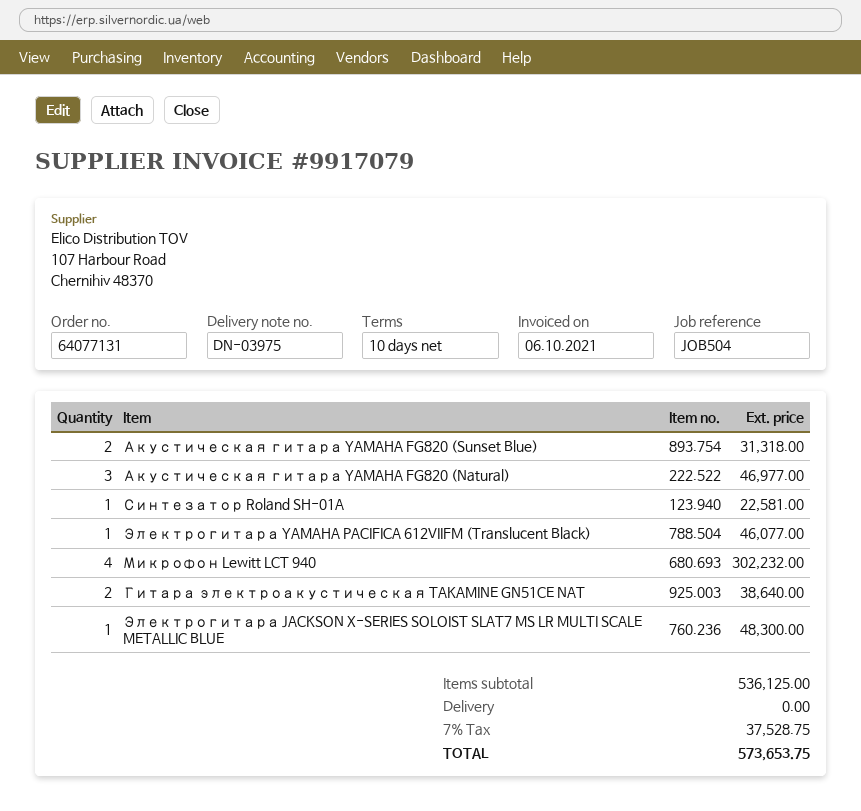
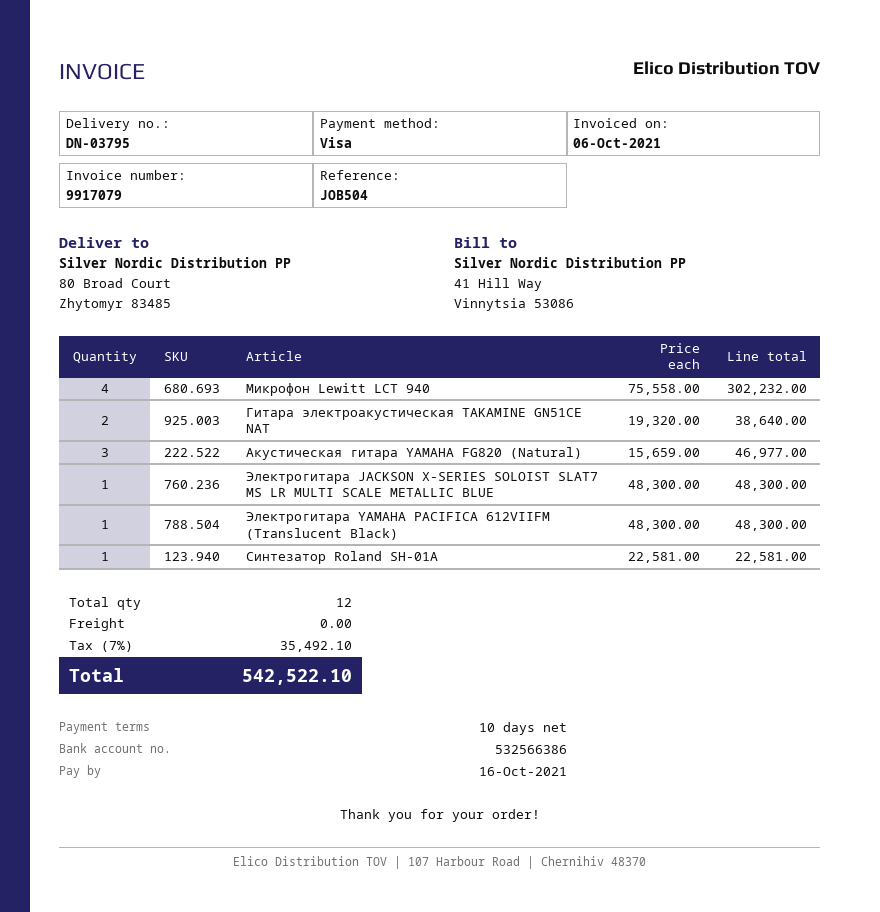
delivery note number: DN-03975 -> DN-03795
Акустическая гитара YAMAHA FG820 (Sunset Blue): 2 for 31318.00 -> none
Электрогитара YAMAHA PACIFICA 612VIIFM (Translucent Black): 1 for 46077.00 -> 1 for 48300.00
tax: 7% = 37528.75 -> 7% = 35492.10
total: 573653.75 -> 542522.10

